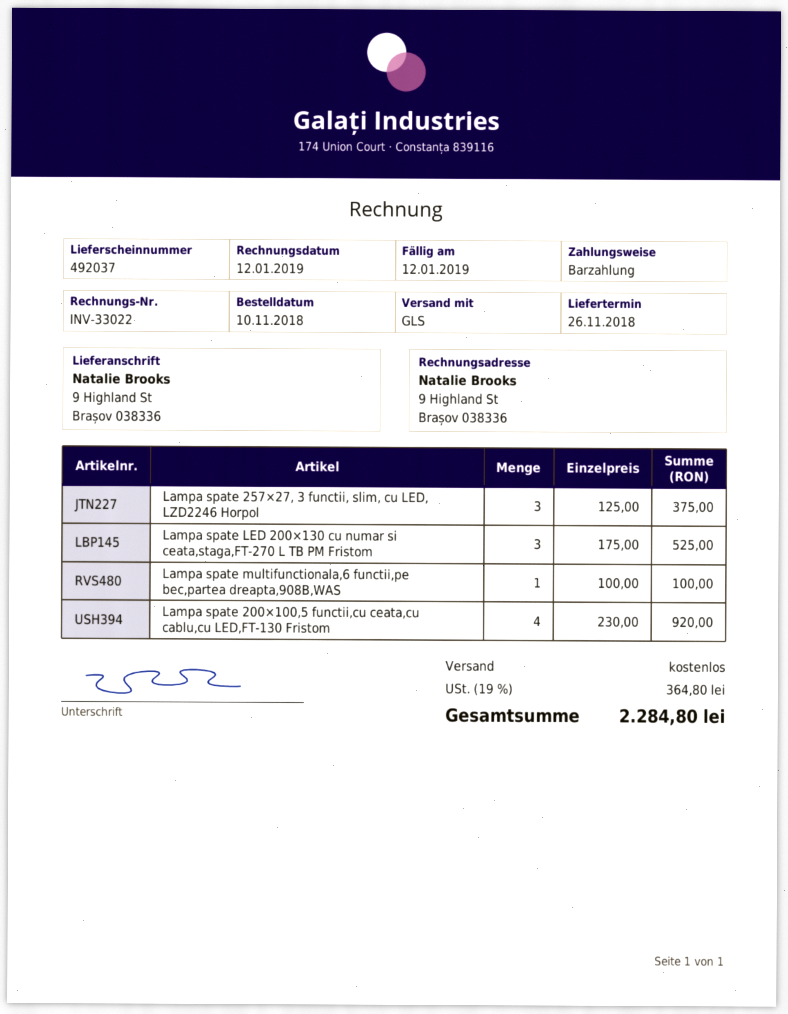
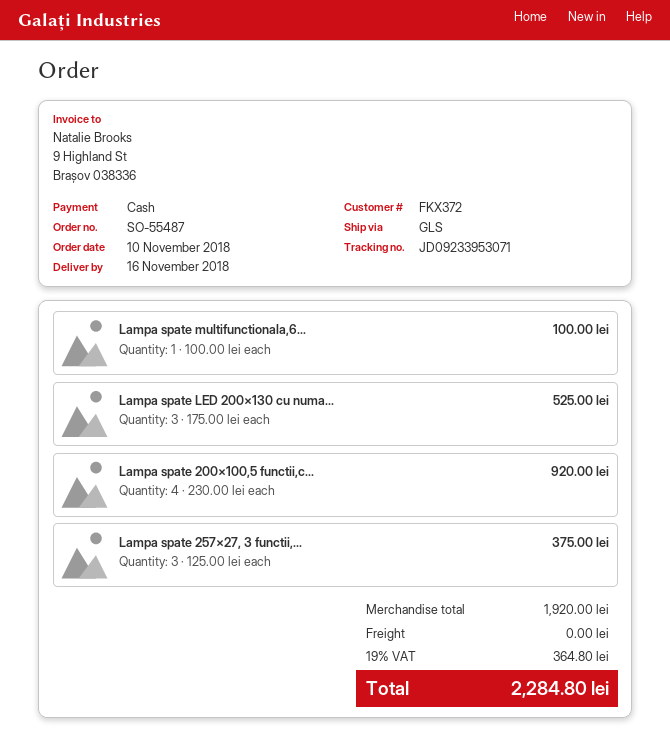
delivery date: 2018-11-26 -> 2018-11-16

